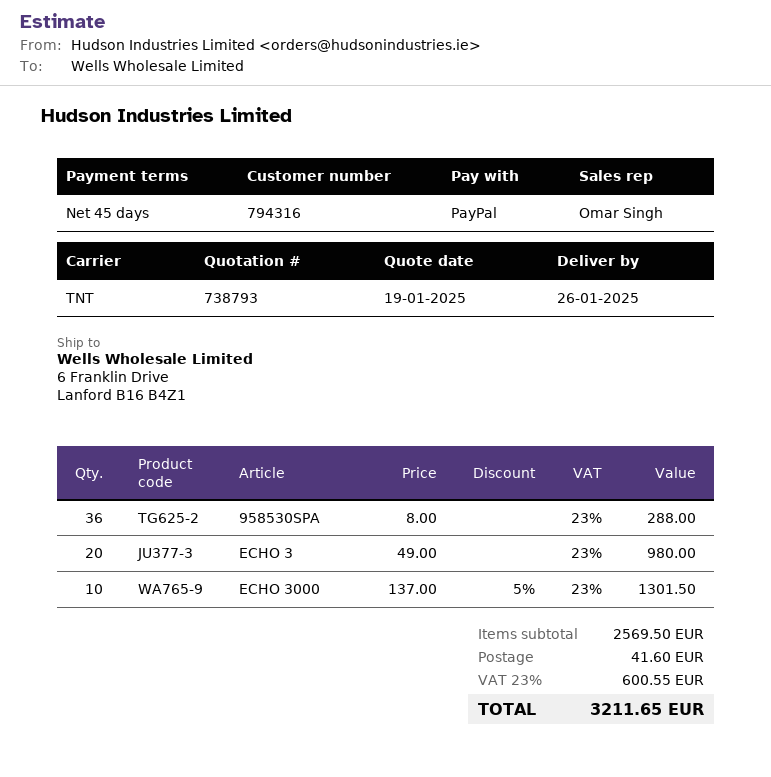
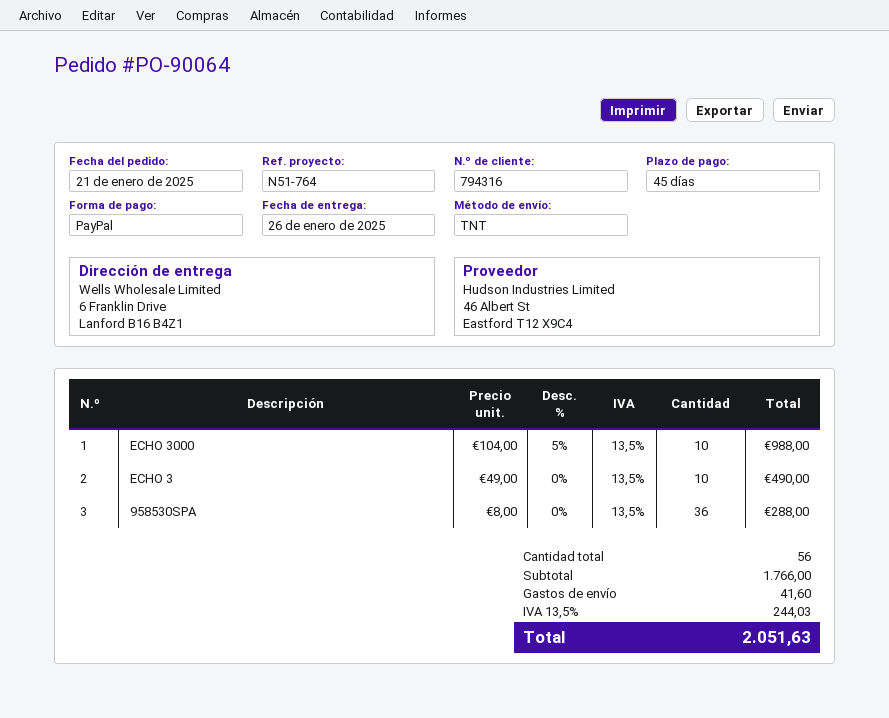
ECHO 3: 20 x 49.00 = 980.00 -> 10 x 49.00 = 490.00
ECHO 3000: 10 x 137.00 - 5% = 1301.50 -> 10 x 104.00 - 5% = 988.00
subtotal: 2569.50 -> 1766.00
tax: 23% = 600.55 -> 13.5% = 244.03
total: 3211.65 -> 2051.63

